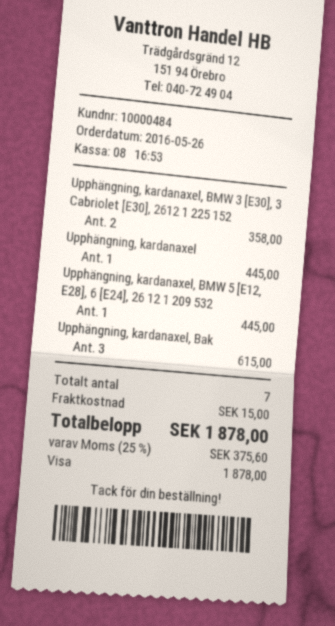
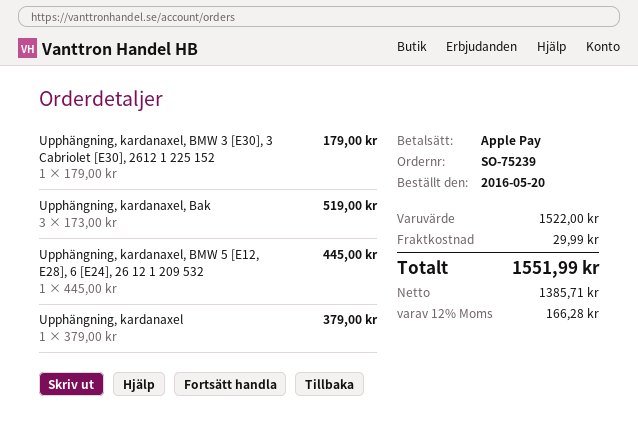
order date: 2016-05-26 -> 2016-05-20
payment method: Visa -> Apple Pay
Upphängning, kardanaxel, BMW 3 [E30], 3 Cabriolet [E30], 2612 1 225 152: 2 for 358.00 -> 1 for 179.00
Upphängning, kardanaxel: 1 for 445.00 -> 1 for 379.00
Upphängning, kardanaxel, Bak: 3 for 615.00 -> 3 for 519.00
shipping: 15.00 -> 29.99
tax: 25% = 375.60 -> 12% = 166.28
total: 1878.00 -> 1551.99

